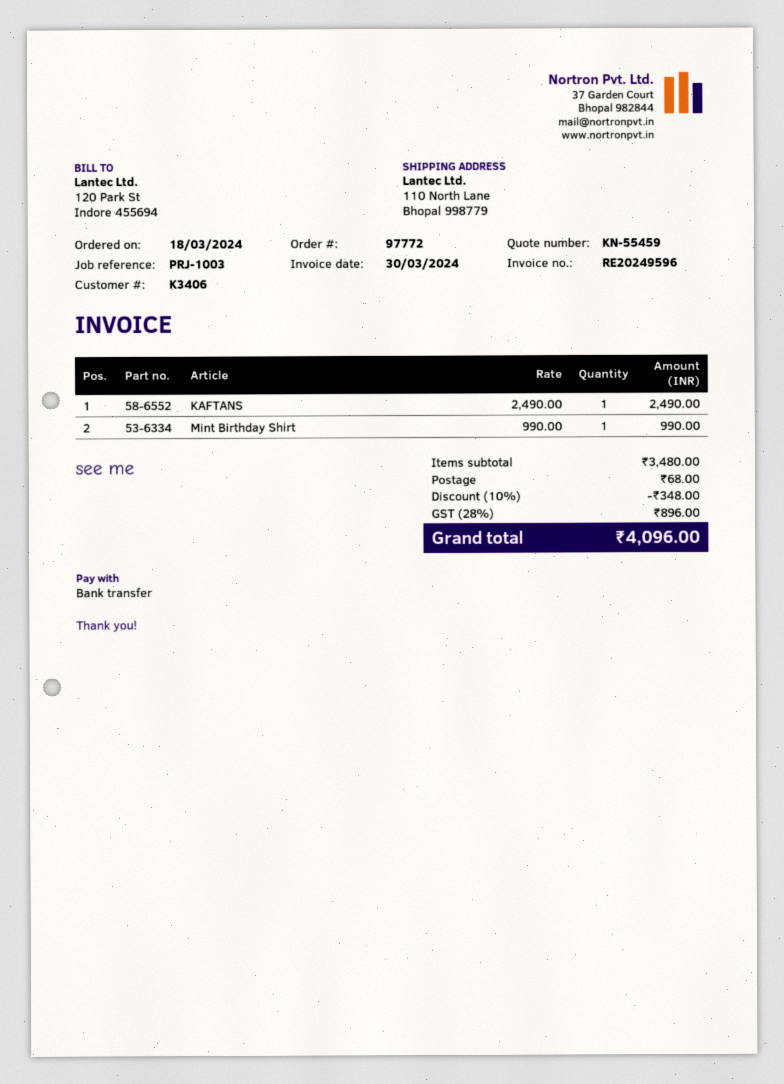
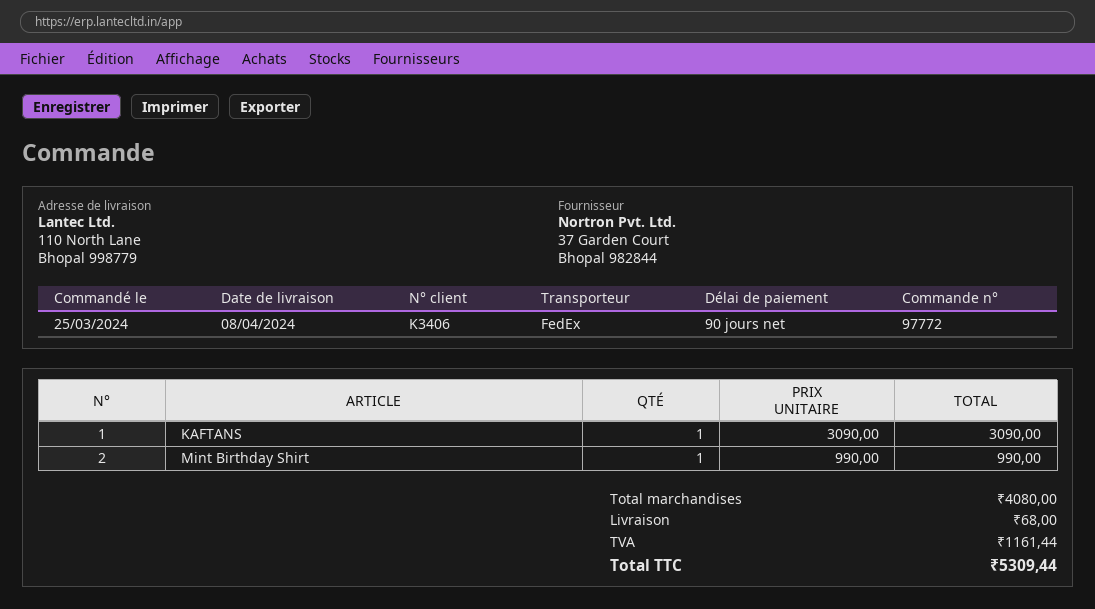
order date: 2024-03-18 -> 2024-03-25
KAFTANS: 1 x 2490.00 = 2490.00 -> 1 x 3090.00 = 3090.00
subtotal: 3480.00 -> 4080.00
discount: 10% = 348.00 -> none
tax: 896.00 -> 1161.44
total: 4096.00 -> 5309.44

